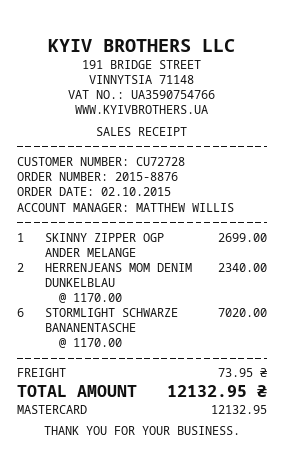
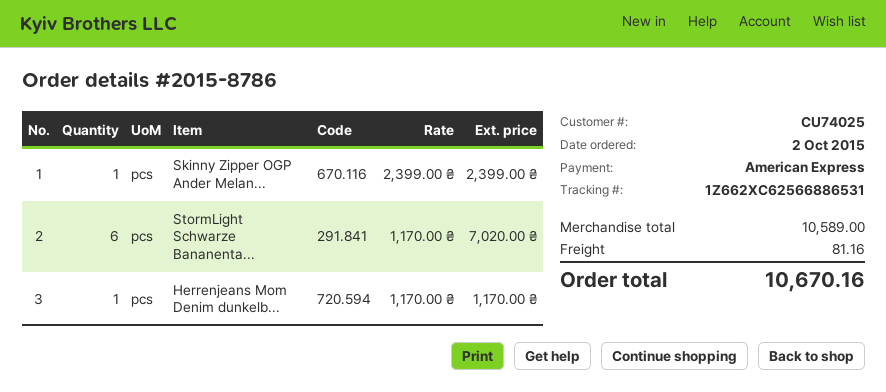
order number: 2015-8876 -> 2015-8786
customer number: CU72728 -> CU74025
payment method: Mastercard -> American Express
SKINNY ZIPPER OGP ANDER MELANGE: 1 x 2699.00 = 2699.00 -> 1 x 2399.00 = 2399.00
HERRENJEANS MOM DENIM DUNKELBLAU: 2 x 1170.00 = 2340.00 -> 1 x 1170.00 = 1170.00
shipping: 73.95 -> 81.16
total: 12132.95 -> 10670.16

